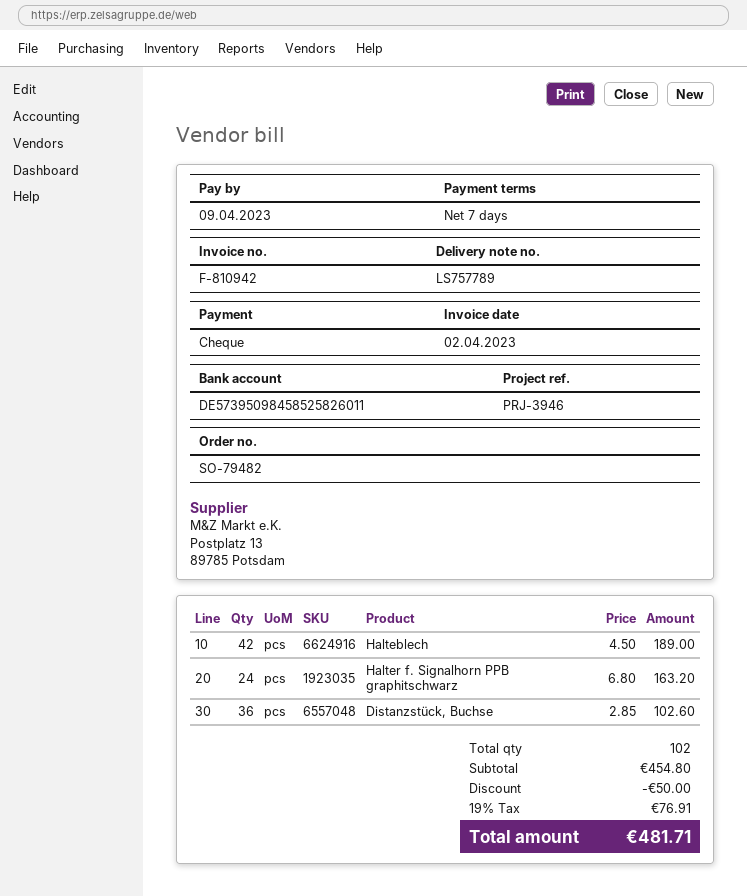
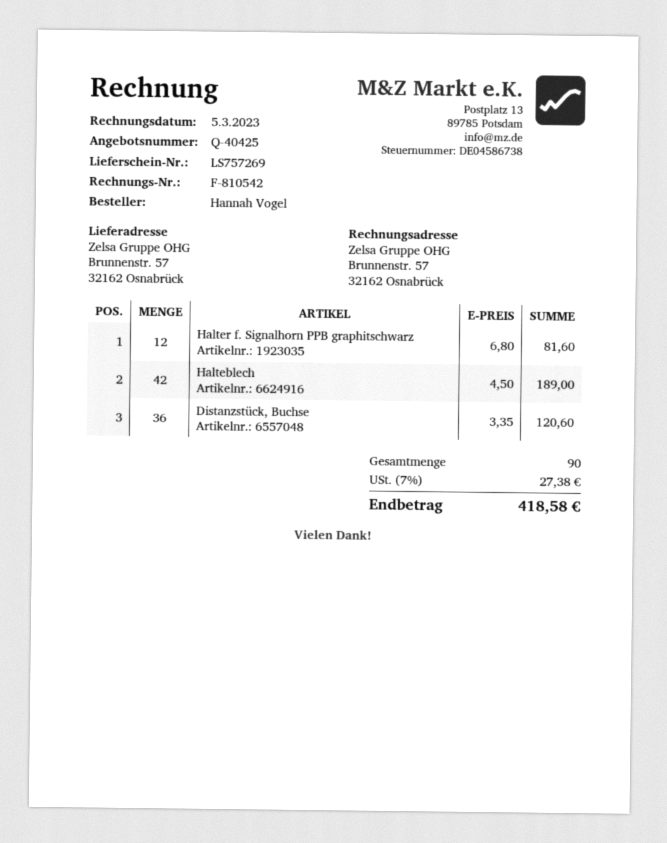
delivery note number: LS757789 -> LS757269
invoice number: F-810942 -> F-810542
invoice date: 2023-04-02 -> 2023-03-05
Halter f. Signalhorn PPB graphitschwarz: 24 x 6.80 = 163.20 -> 12 x 6.80 = 81.60
Distanzstück, Buchse: 36 x 2.85 = 102.60 -> 36 x 3.35 = 120.60
total quantity: 102 -> 90
discount: 50.00 -> none
tax: 19% = 76.91 -> 7% = 27.38
total: 481.71 -> 418.58

